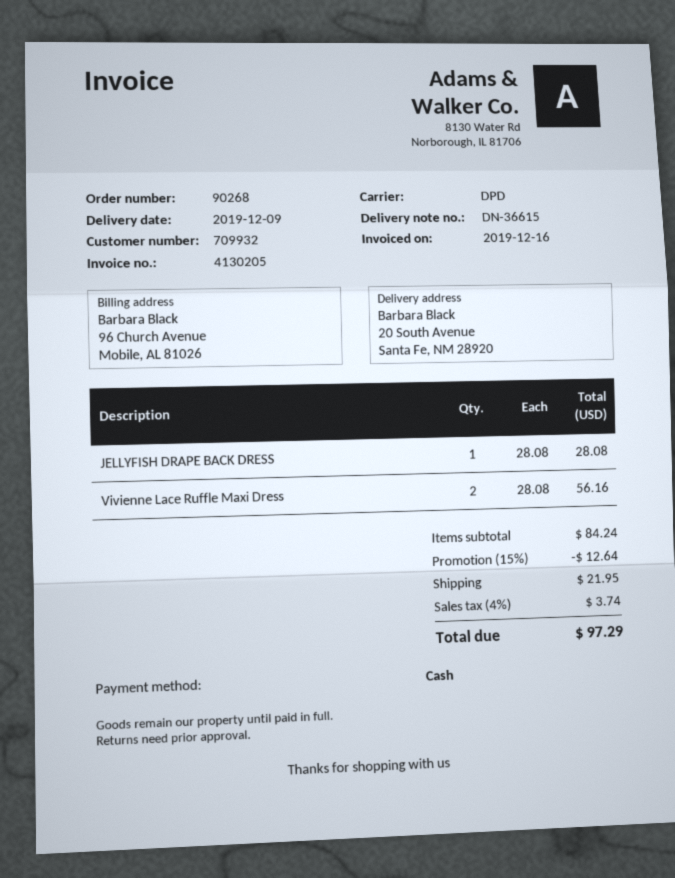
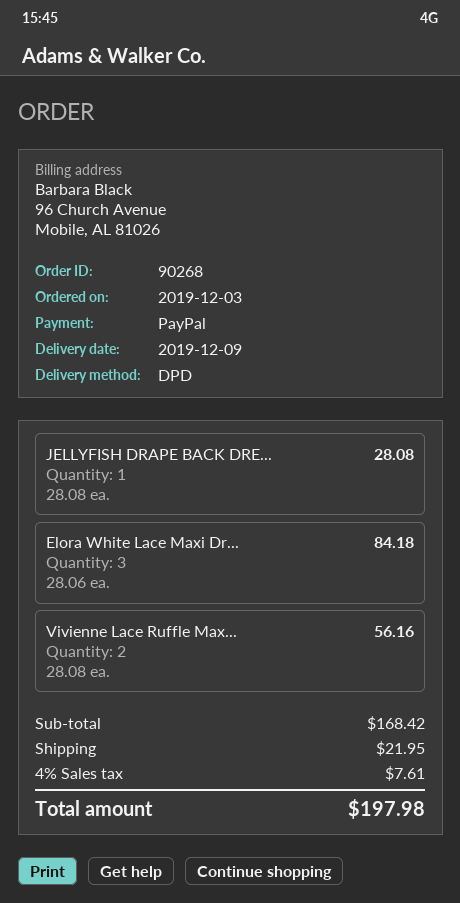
payment method: cash -> PayPal
Elora White Lace Maxi Dr...: none -> 3 x 28.06 = 84.18
subtotal: 84.24 -> 168.42
discount: 15% = 12.64 -> none
tax: 4% = 3.74 -> 4% = 7.61
total: 97.29 -> 197.98

